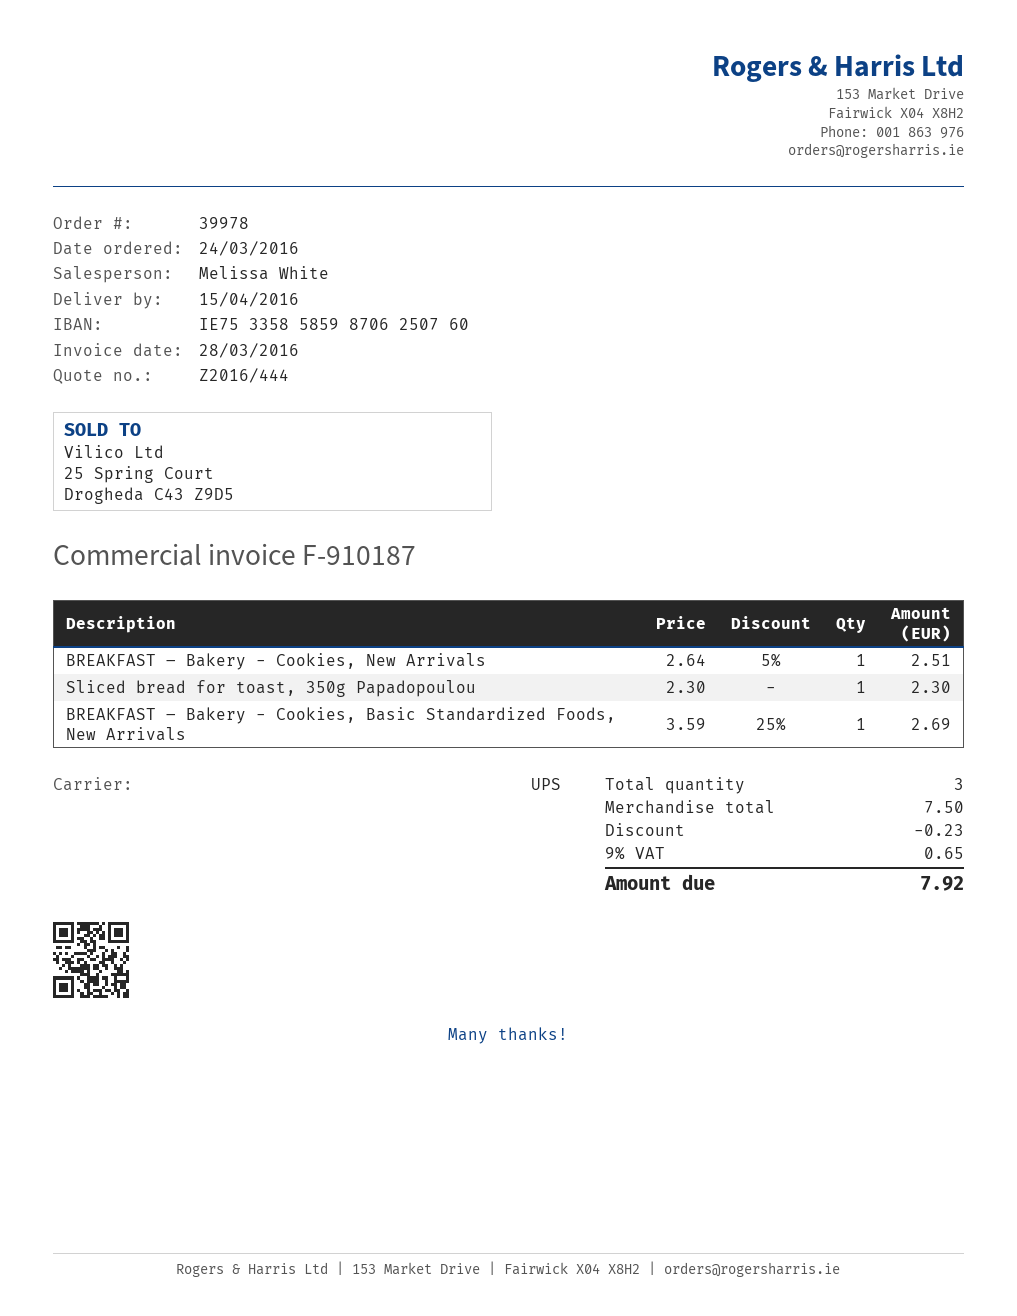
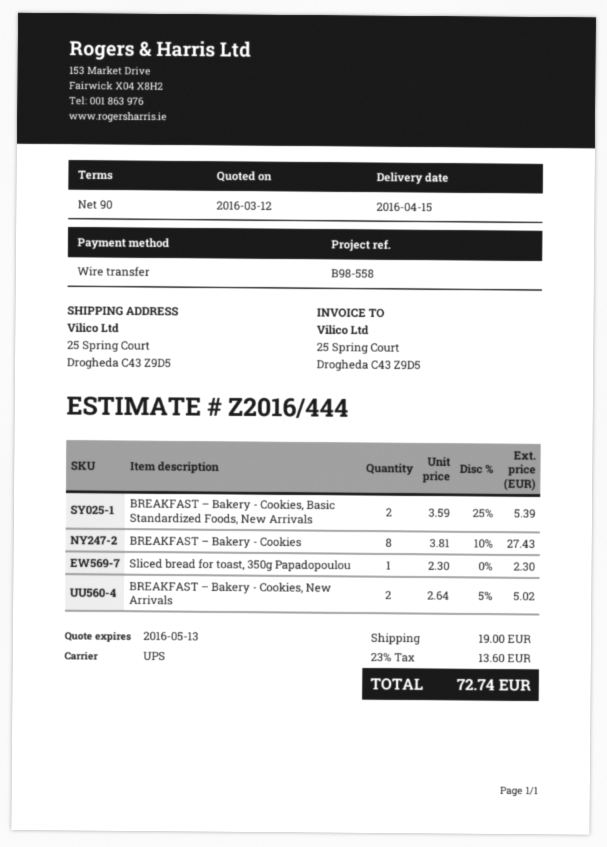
BREAKFAST – Bakery - Cookies, New Arrivals: 1 x 2.64 - 5% = 2.51 -> 2 x 2.64 - 5% = 5.02
BREAKFAST – Bakery - Cookies, Basic Standardized Foods, New Arrivals: 1 x 3.59 - 25% = 2.69 -> 2 x 3.59 - 25% = 5.39
BREAKFAST – Bakery - Cookies: none -> 8 x 3.81 - 10% = 27.43
discount: 0.23 -> none
shipping: none -> 19.00
tax: 9% = 0.65 -> 23% = 13.60
total: 7.92 -> 72.74

